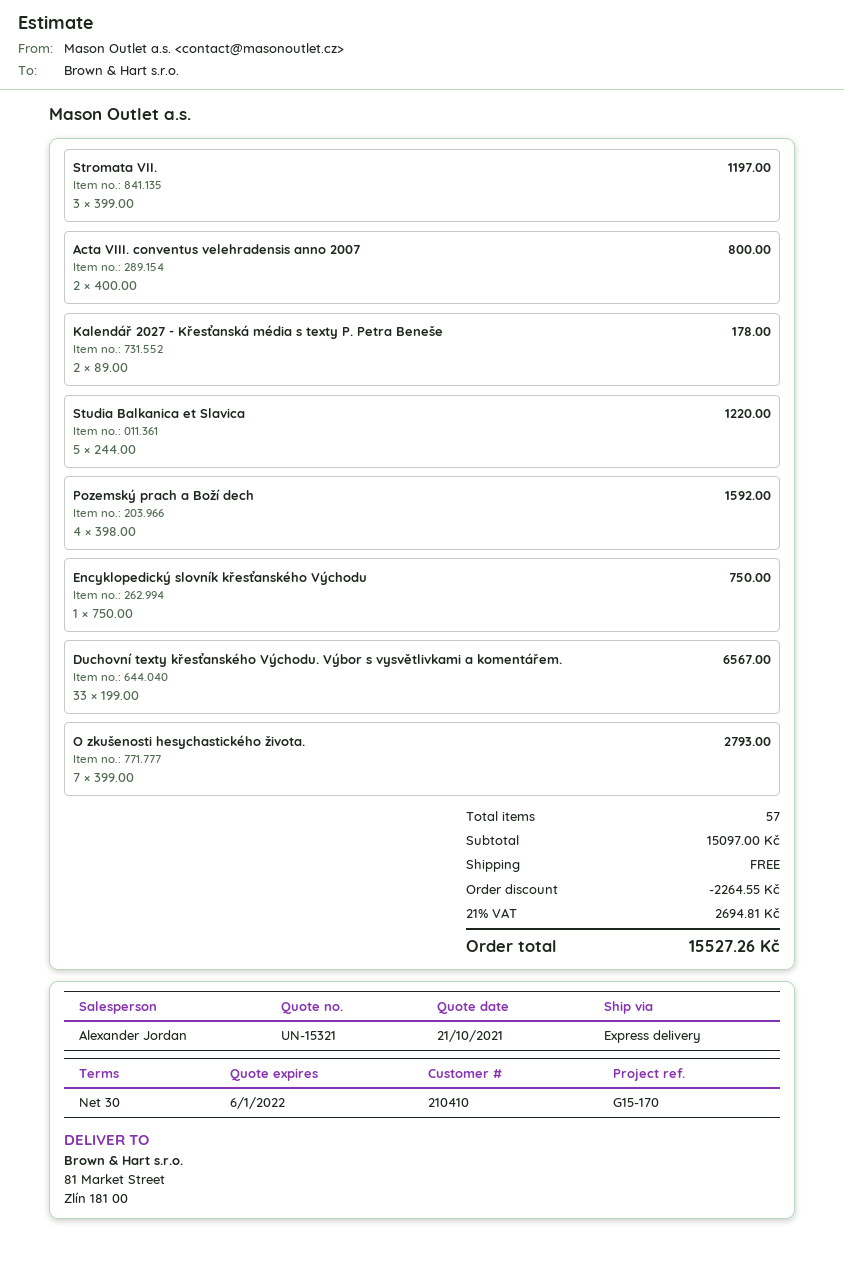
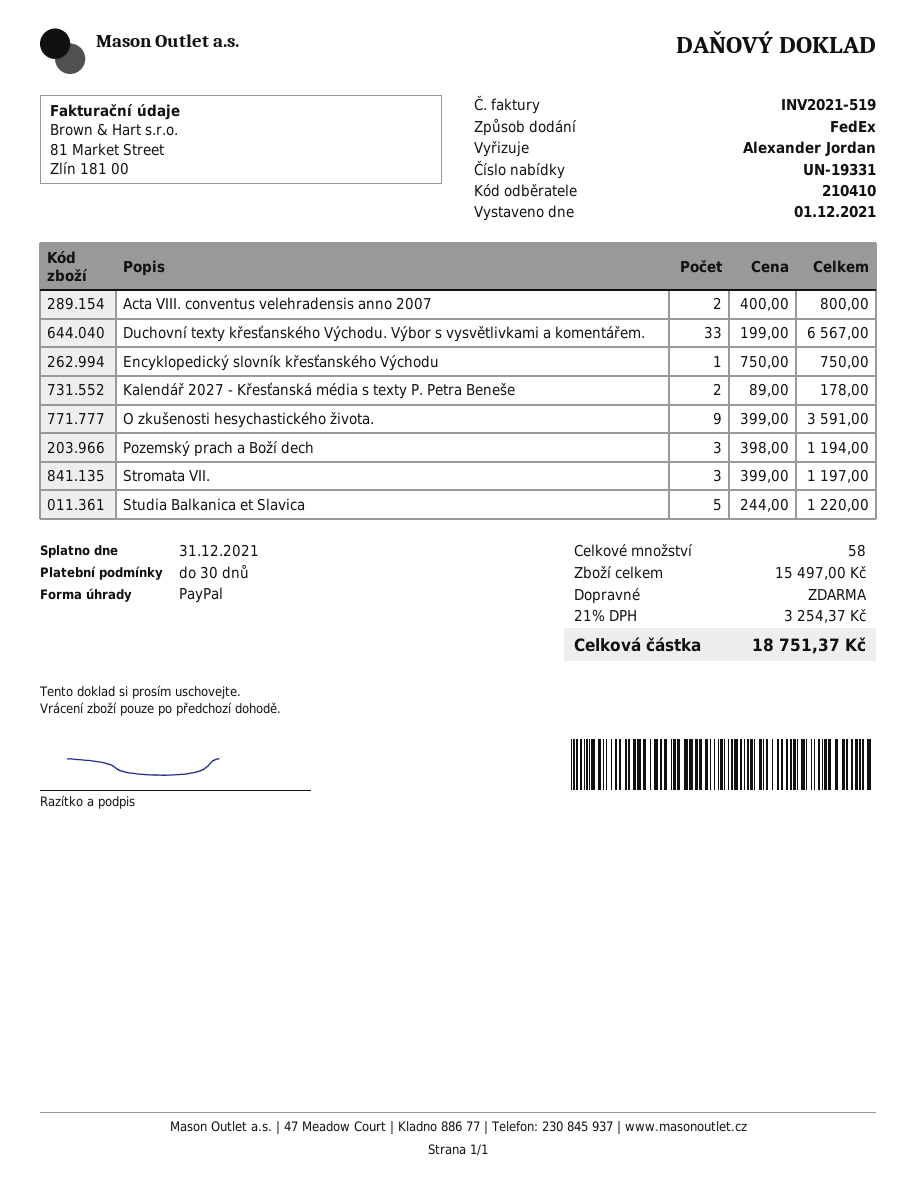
quote number: UN-15321 -> UN-19331
shipping method: express -> FedEx
Pozemský prach a Boží dech: 4 x 398.00 = 1592.00 -> 3 x 398.00 = 1194.00
O zkušenosti hesychastického života.: 7 x 399.00 = 2793.00 -> 9 x 399.00 = 3591.00
total quantity: 57 -> 58
subtotal: 15097.00 -> 15497.00
discount: 2264.55 -> none
tax: 21% = 2694.81 -> 21% = 3254.37
total: 15527.26 -> 18751.37

